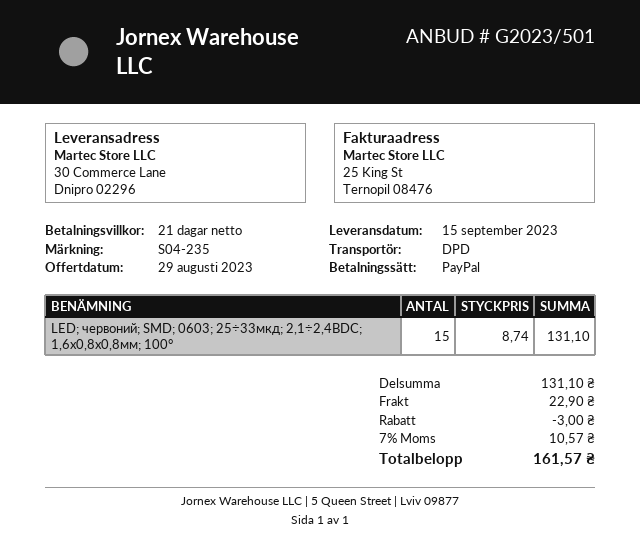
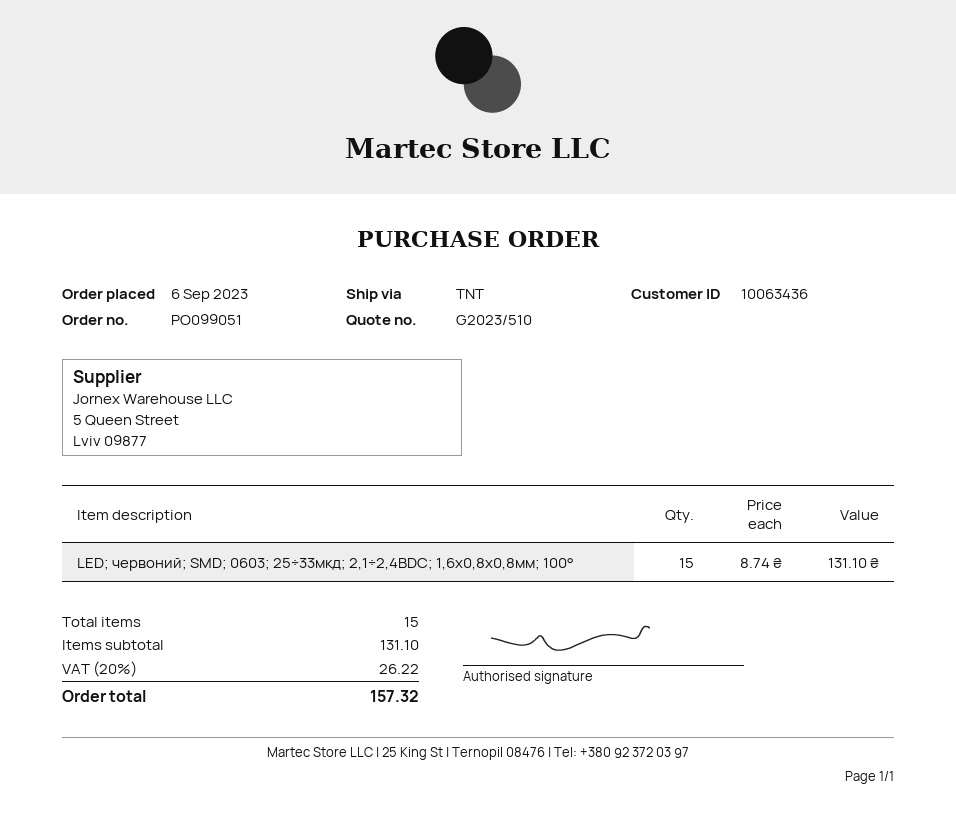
quote number: G2023/501 -> G2023/510
shipping method: DPD -> TNT
discount: 3.00 -> none
shipping: 22.90 -> none
tax: 7% = 10.57 -> 20% = 26.22
total: 161.57 -> 157.32

